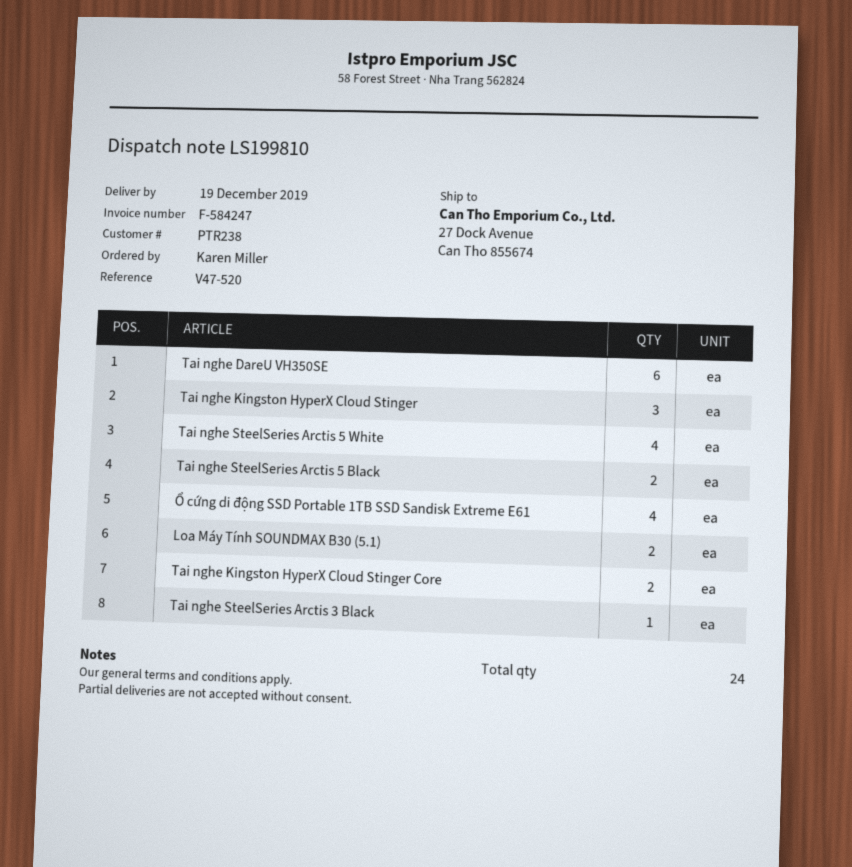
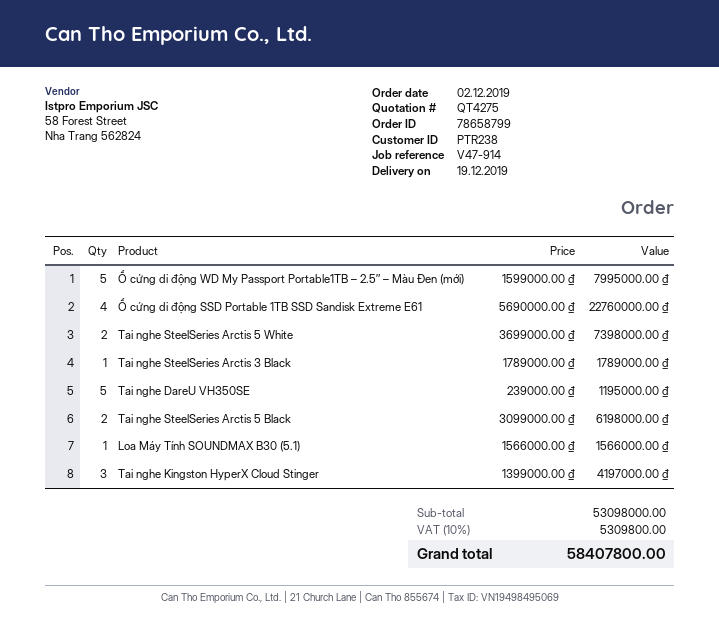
reference: V47-520 -> V47-914
Tai nghe DareU VH350SE: 6 -> 5
Tai nghe SteelSeries Arctis 5 White: 4 -> 2
Loa Máy Tính SOUNDMAX B30 (5.1): 2 -> 1
Tai nghe Kingston HyperX Cloud Stinger Core: 2 -> none
Ổ cứng di động WD My Passport Portable1TB – 2.5″ – Màu Đen (mới): none -> 5

